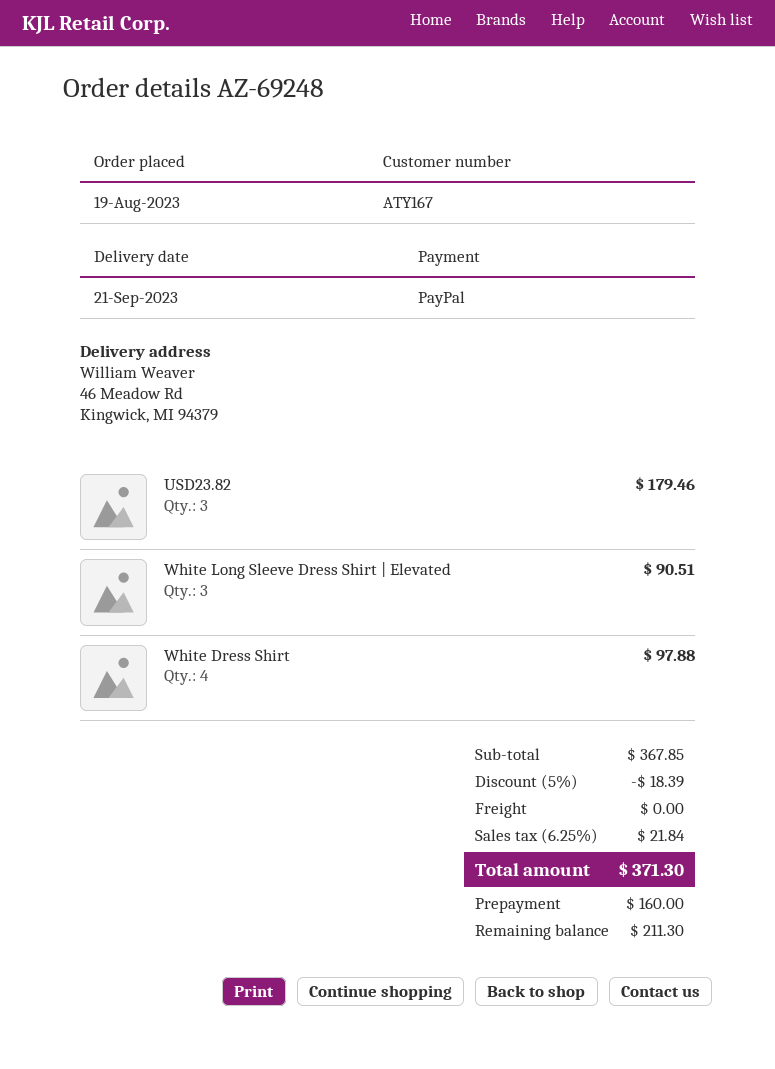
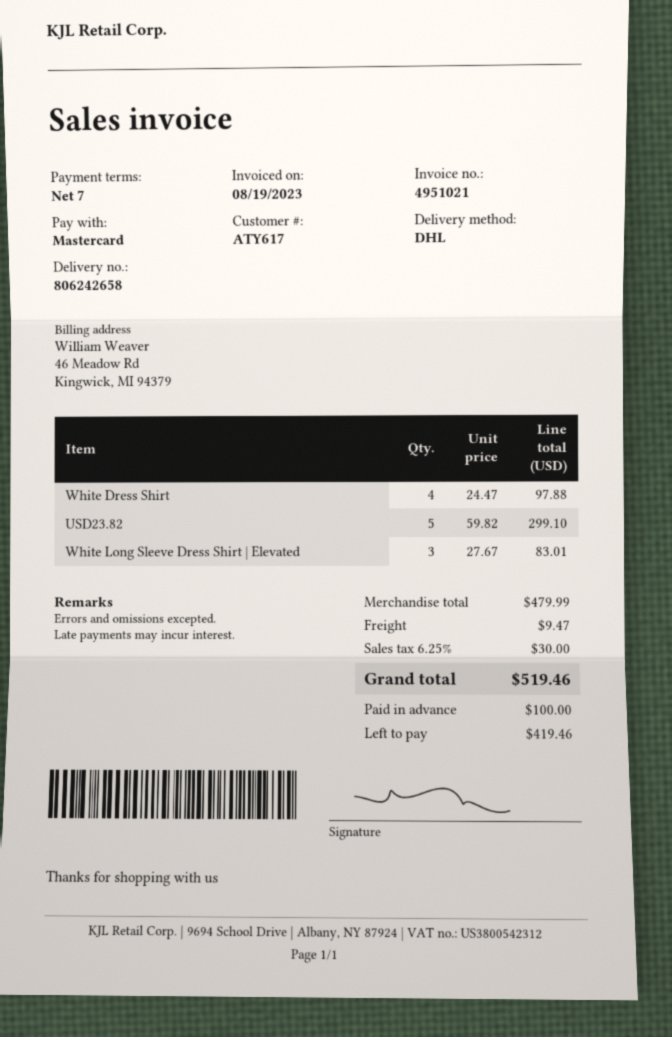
customer number: ATY167 -> ATY617
payment method: PayPal -> Mastercard
USD23.82: 3 for 179.46 -> 5 for 299.10
White Long Sleeve Dress Shirt | Elevated: 3 for 90.51 -> 3 for 83.01
subtotal: 367.85 -> 479.99
discount: 5% = 18.39 -> none
shipping: 0.00 -> 9.47
tax: 6.25% = 21.84 -> 6.25% = 30.00
total: 371.30 -> 519.46
deposit: 160.00 -> 100.00
balance: 211.30 -> 419.46

